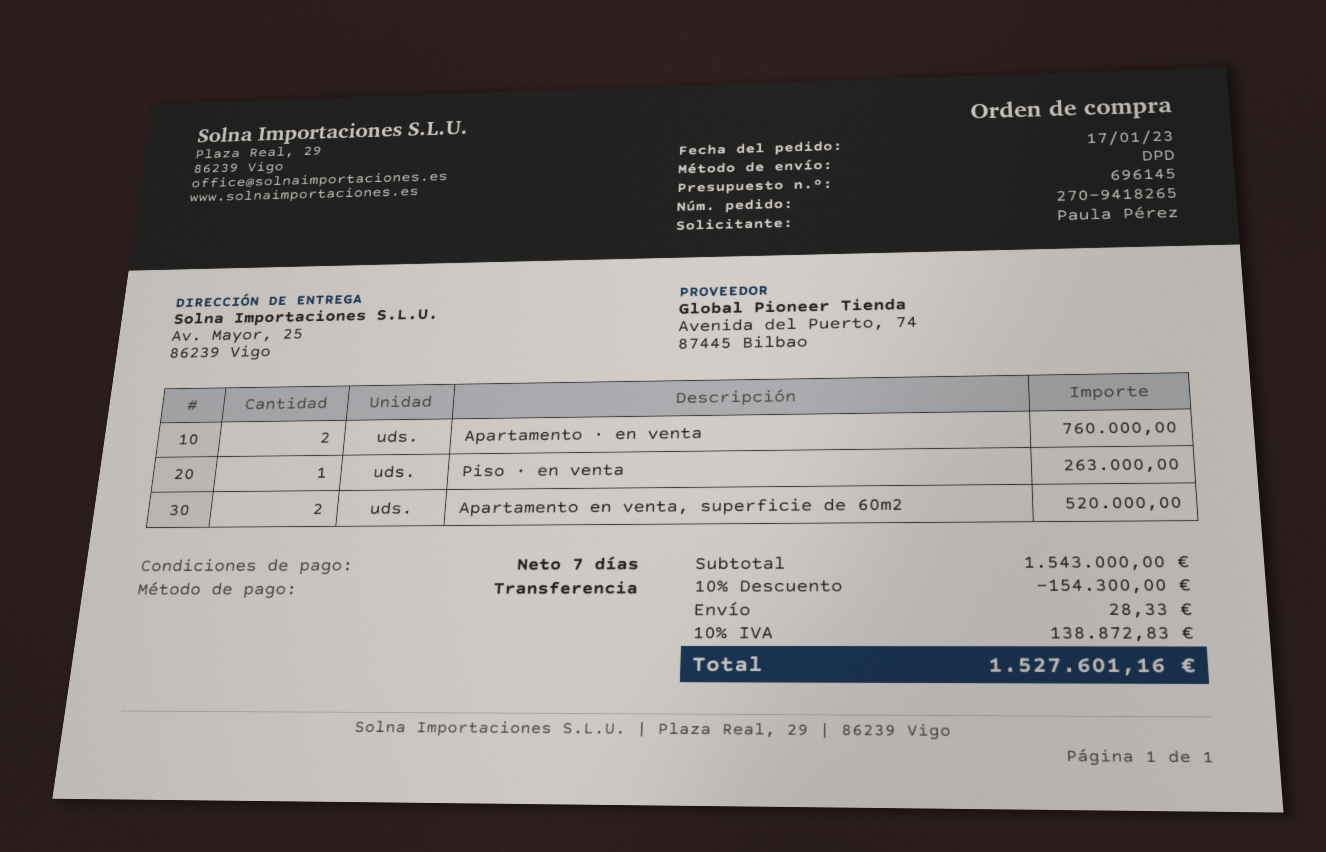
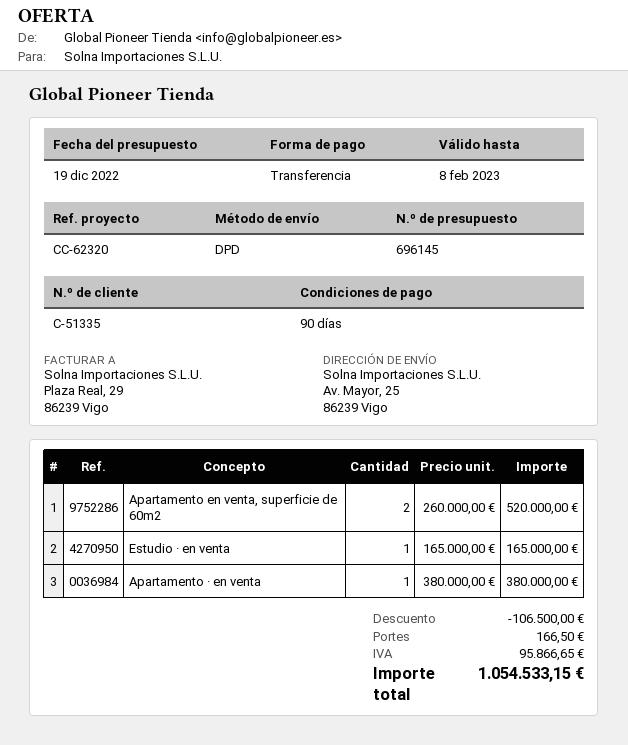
payment terms: 7 days -> 90 days
Apartamento · en venta: 2 for 760000.00 -> 1 for 380000.00
Piso · en venta: 1 for 263000.00 -> none
Estudio · en venta: none -> 1 for 165000.00
discount: 154300.00 -> 106500.00
shipping: 28.33 -> 166.50
tax: 138872.83 -> 95866.65
total: 1527601.16 -> 1054533.15

